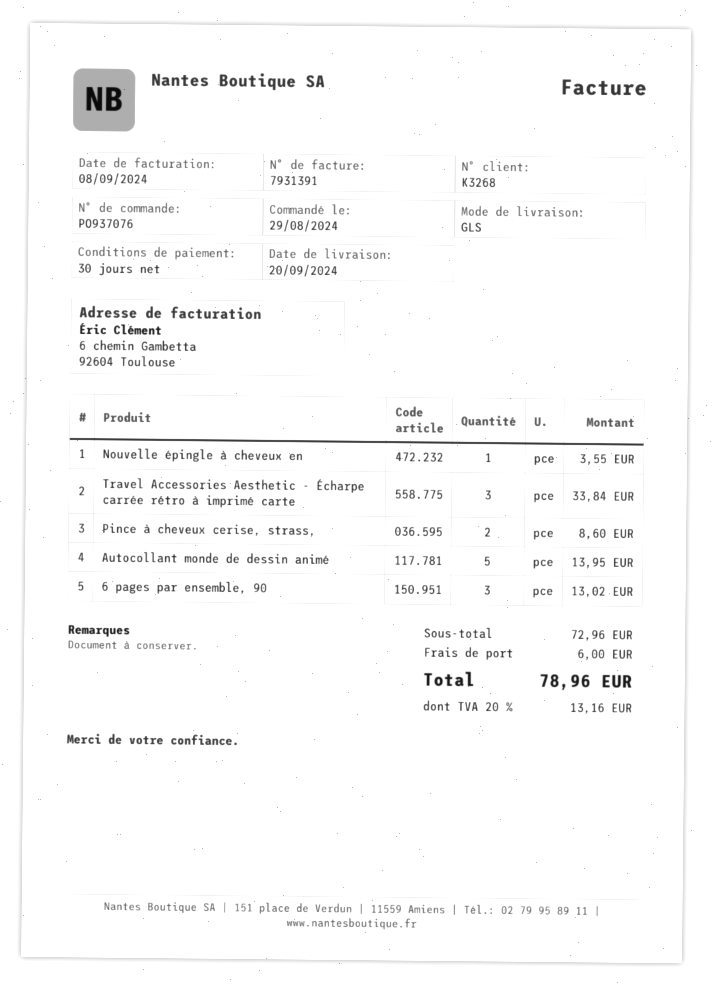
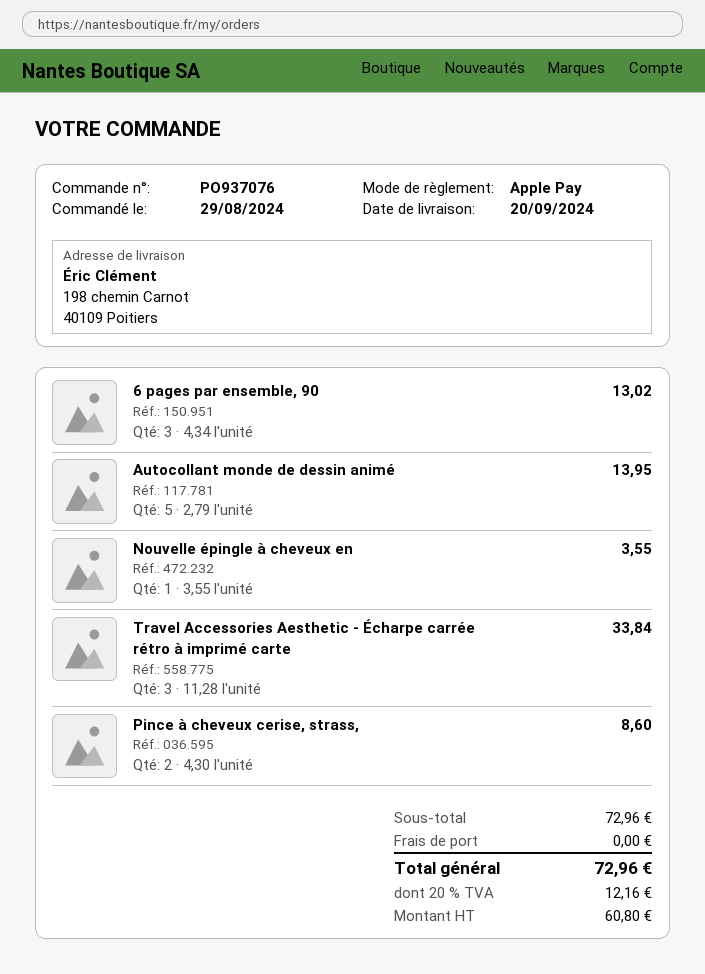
shipping: 6.00 -> 0.00
tax: 20% = 13.16 -> 20% = 12.16
total: 78.96 -> 72.96

